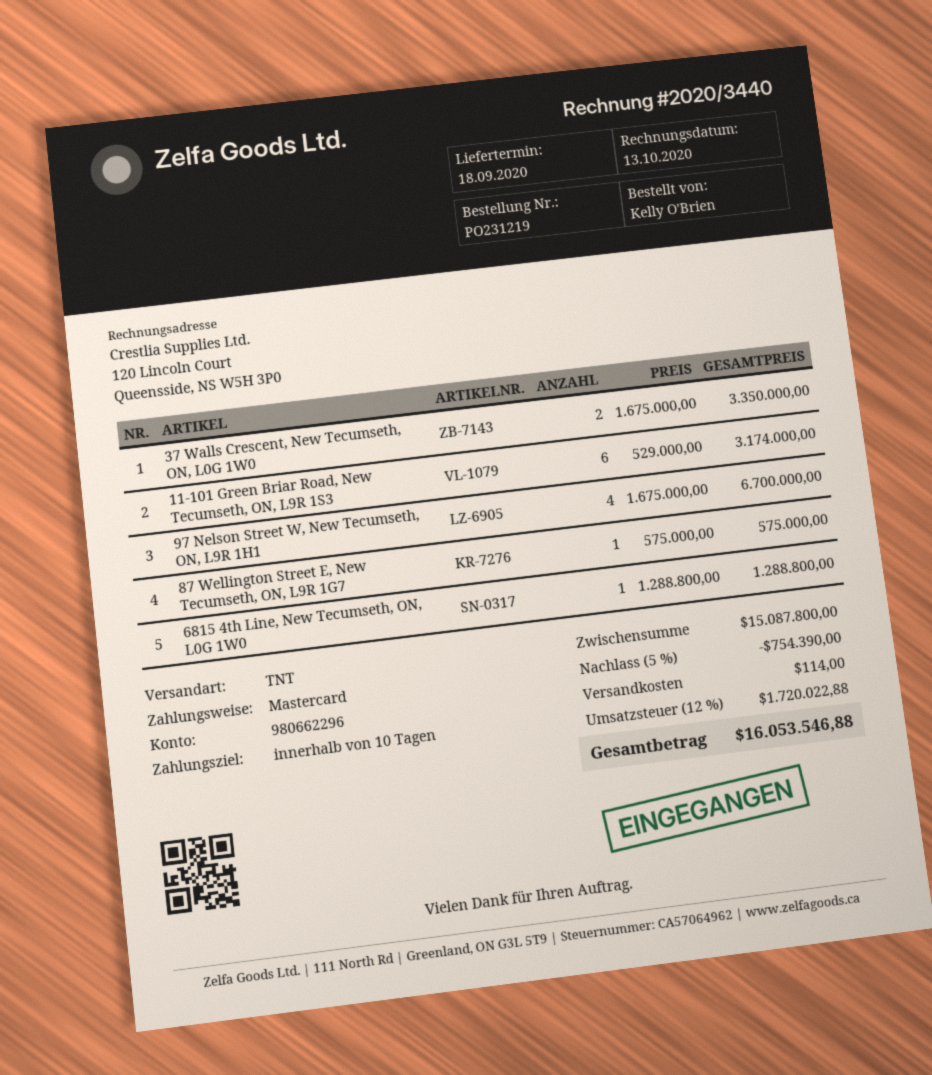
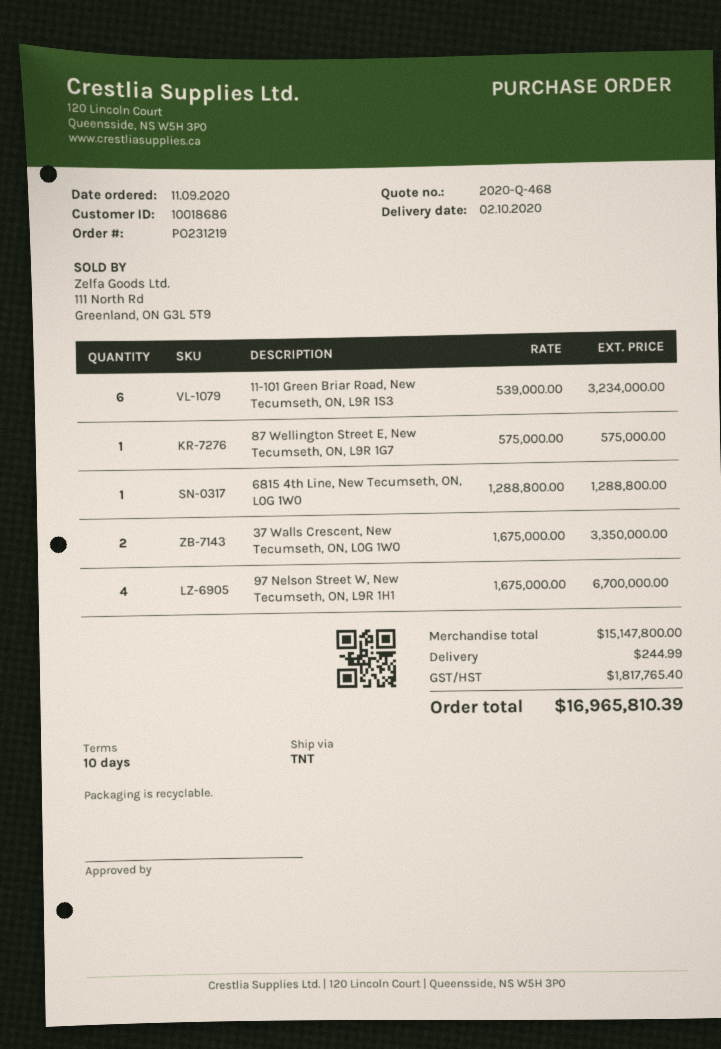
delivery date: 2020-09-18 -> 2020-10-02
11-101 Green Briar Road, New Tecumseth, ON, L9R 1S3: 6 x 529000.00 = 3174000.00 -> 6 x 539000.00 = 3234000.00
subtotal: 15087800.00 -> 15147800.00
discount: 5% = 754390.00 -> none
shipping: 114.00 -> 244.99
tax: 1720022.88 -> 1817765.40
total: 16053546.88 -> 16965810.39

